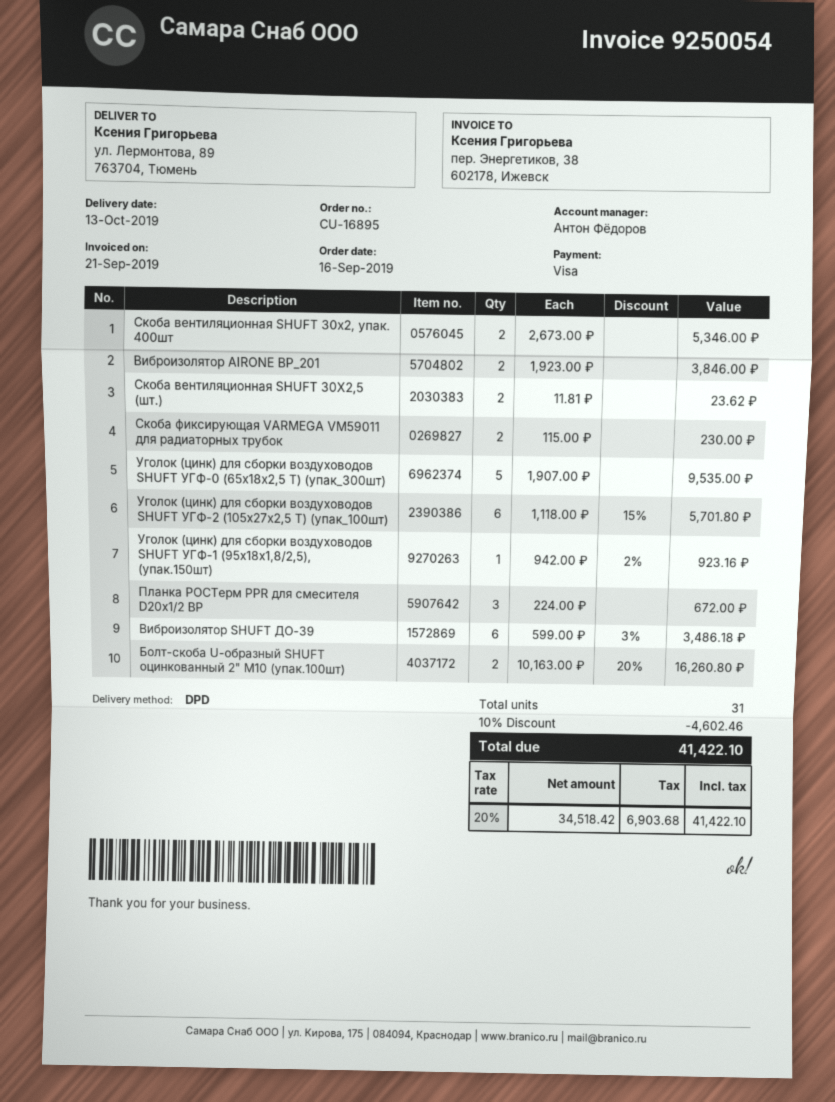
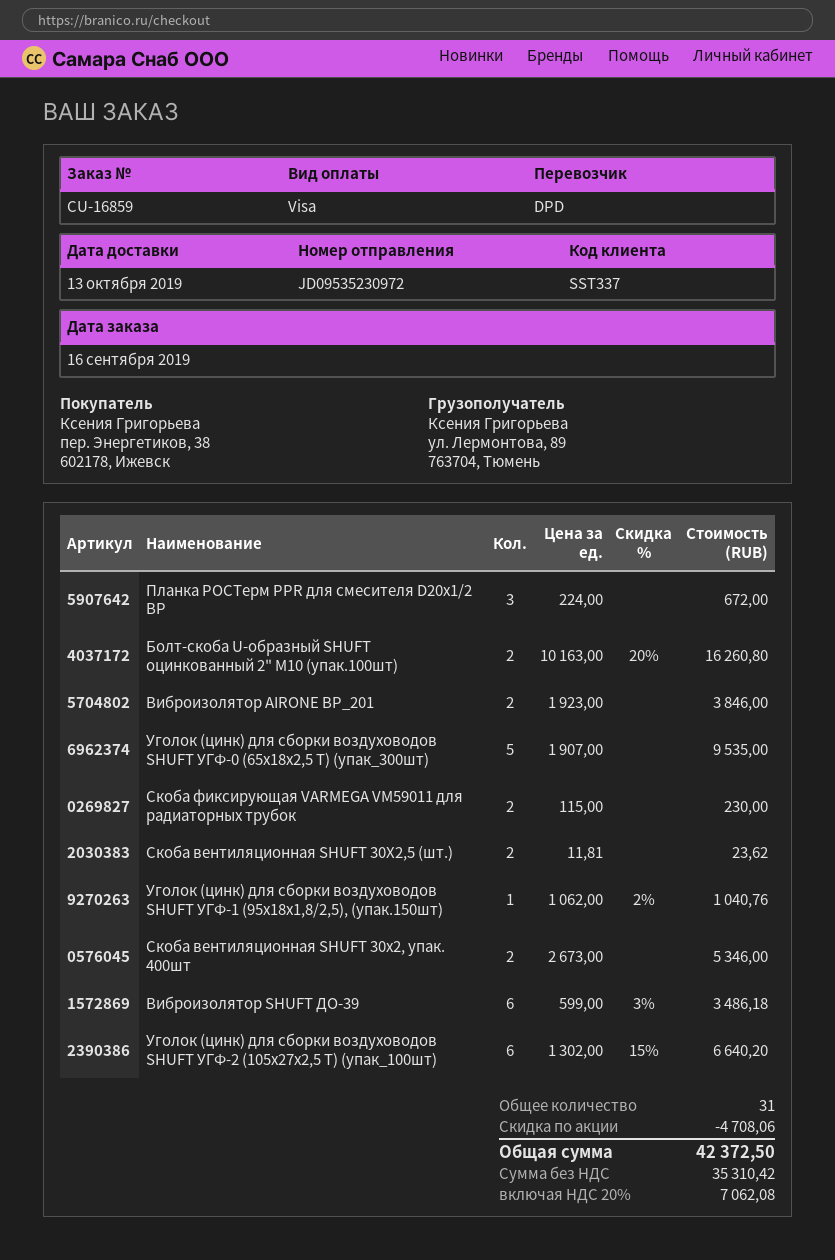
order number: CU-16895 -> CU-16859
Уголок (цинк) для сборки воздуховодов SHUFT УГФ-2 (105х27х2,5 Т) (упак_100шт): 6 x 1118.00 - 15% = 5701.80 -> 6 x 1302.00 - 15% = 6640.20
Уголок (цинк) для сборки воздуховодов SHUFT УГФ-1 (95х18х1,8/2,5), (упак.150шт): 1 x 942.00 - 2% = 923.16 -> 1 x 1062.00 - 2% = 1040.76
discount: 4602.46 -> 4708.06
net: 34518.42 -> 35310.42
tax: 20% = 6903.68 -> 20% = 7062.08
total: 41422.10 -> 42372.50

